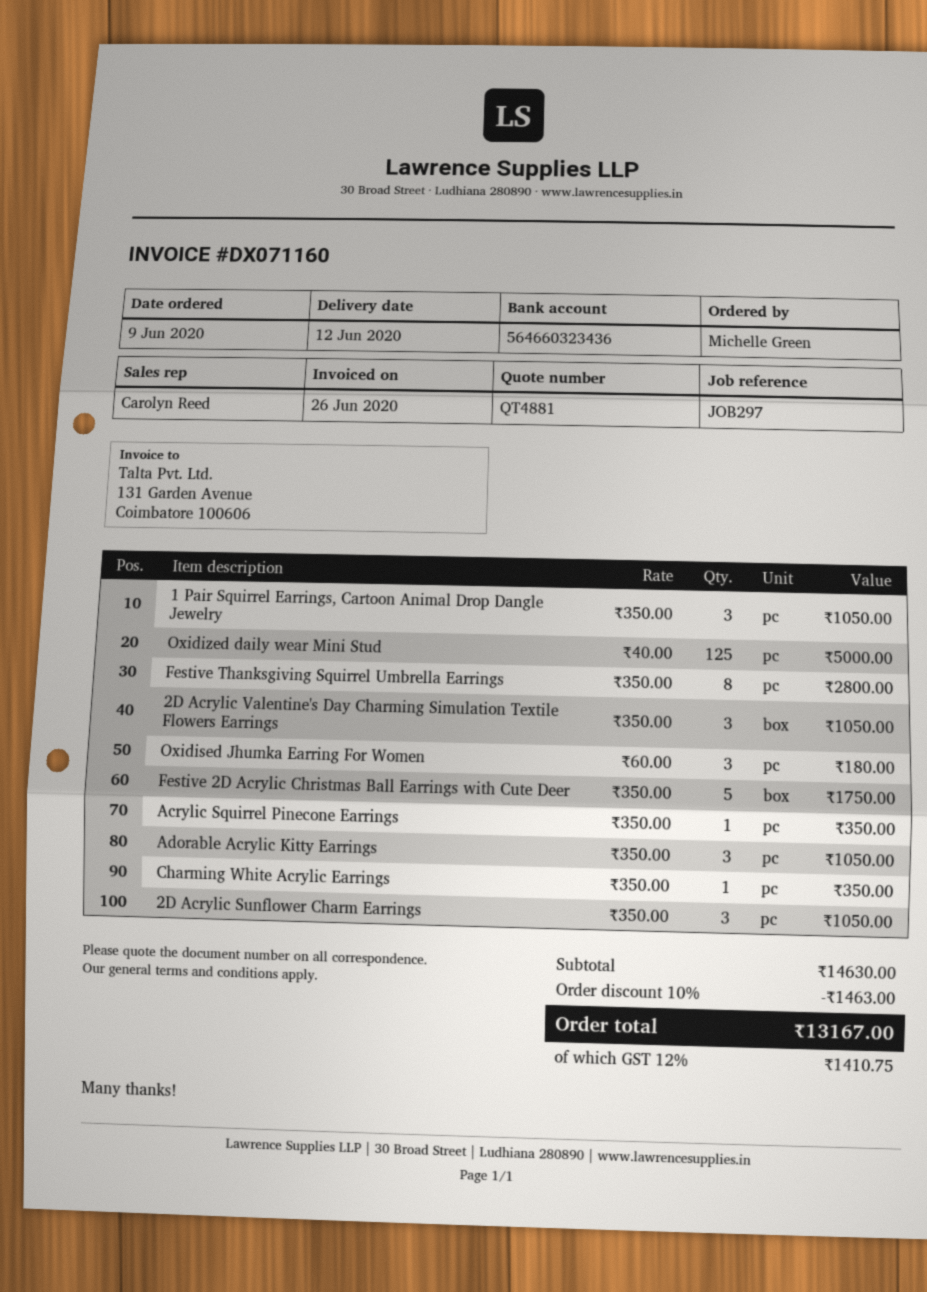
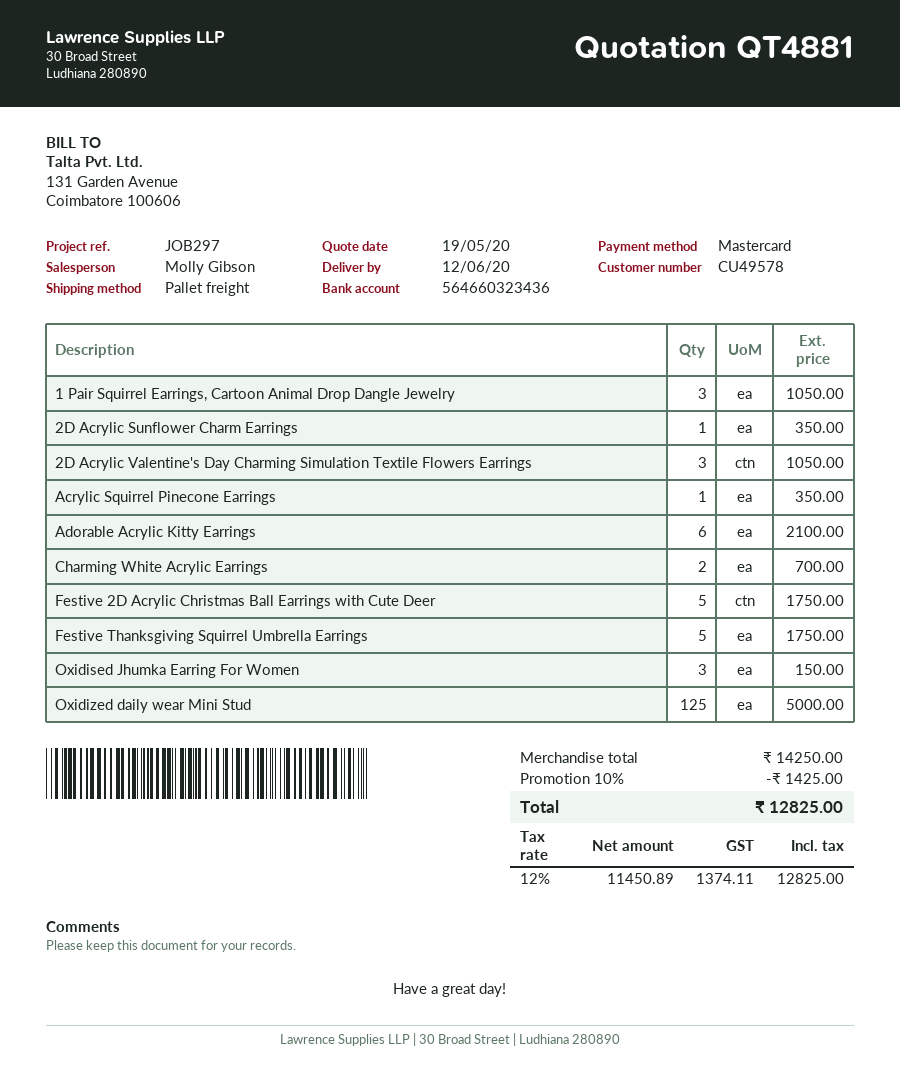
sales rep: Carolyn Reed -> Molly Gibson
Festive Thanksgiving Squirrel Umbrella Earrings: 8 for 2800.00 -> 5 for 1750.00
Oxidised Jhumka Earring For Women: 3 for 180.00 -> 3 for 150.00
Adorable Acrylic Kitty Earrings: 3 for 1050.00 -> 6 for 2100.00
Charming White Acrylic Earrings: 1 for 350.00 -> 2 for 700.00
2D Acrylic Sunflower Charm Earrings: 3 for 1050.00 -> 1 for 350.00
subtotal: 14630.00 -> 14250.00
discount: 10% = 1463.00 -> 10% = 1425.00
tax: 12% = 1410.75 -> 12% = 1374.11
total: 13167.00 -> 12825.00

